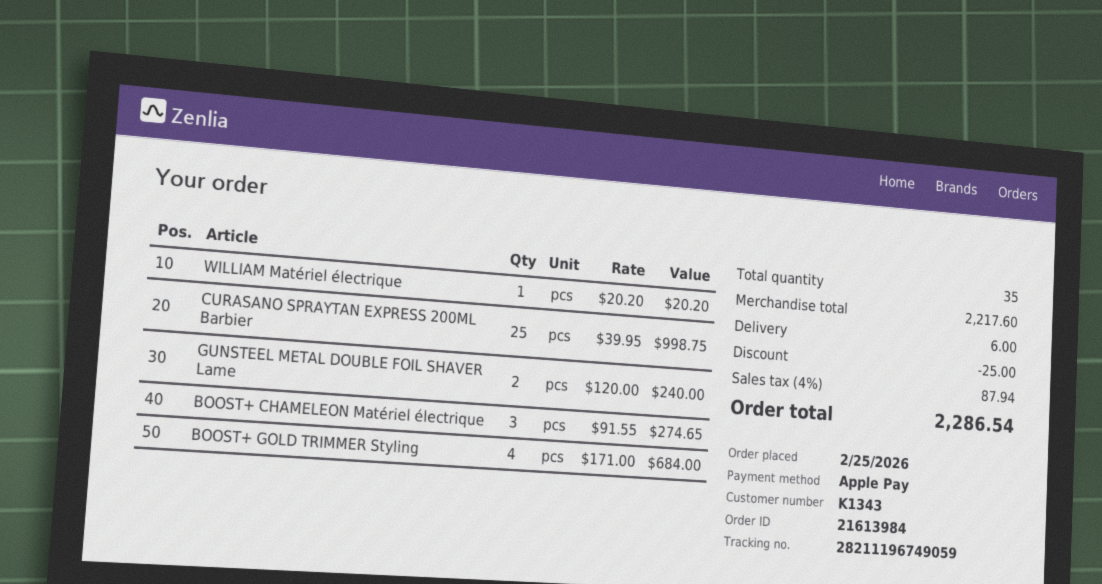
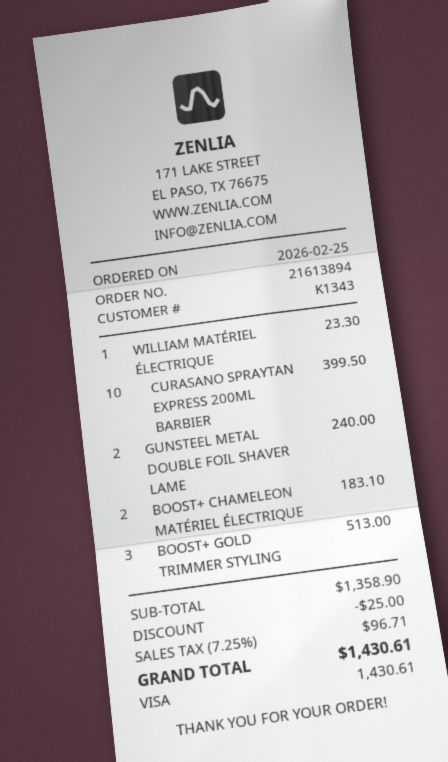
order number: 21613984 -> 21613894
payment method: Apple Pay -> Visa
WILLIAM Matériel électrique: 1 for 20.20 -> 1 for 23.30
CURASANO SPRAYTAN EXPRESS 200ML Barbier: 25 for 998.75 -> 10 for 399.50
BOOST+ CHAMELEON Matériel électrique: 3 for 274.65 -> 2 for 183.10
BOOST+ GOLD TRIMMER Styling: 4 for 684.00 -> 3 for 513.00
subtotal: 2217.60 -> 1358.90
shipping: 6.00 -> none
tax: 4% = 87.94 -> 7.25% = 96.71
total: 2286.54 -> 1430.61

